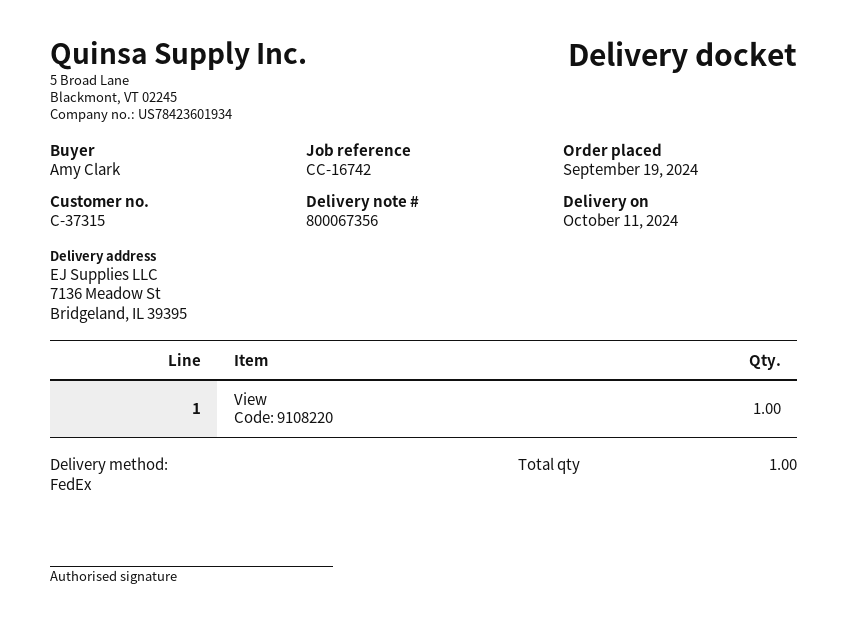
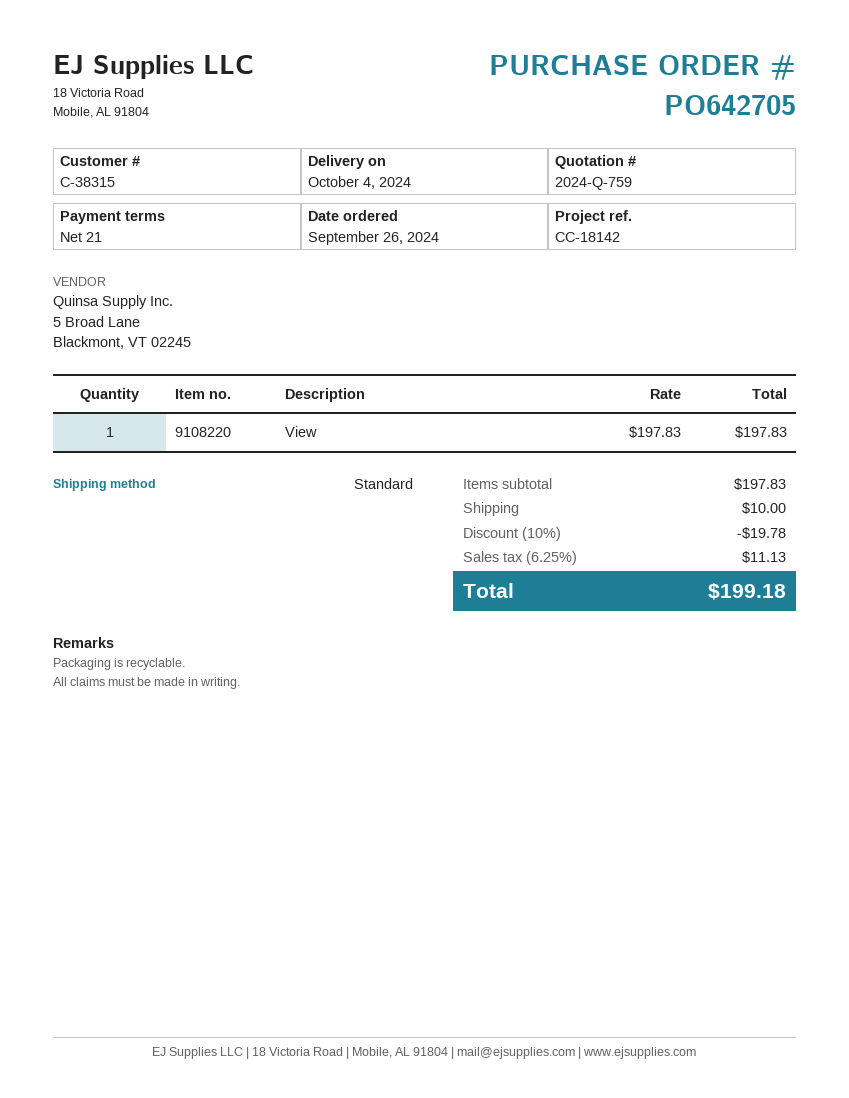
order date: 2024-09-19 -> 2024-09-26
delivery date: 2024-10-11 -> 2024-10-04
customer number: C-37315 -> C-38315
reference: CC-16742 -> CC-18142
shipping method: FedEx -> standard

